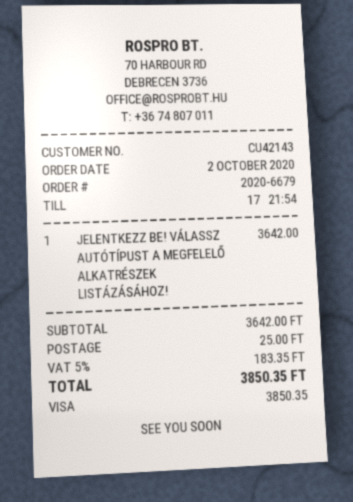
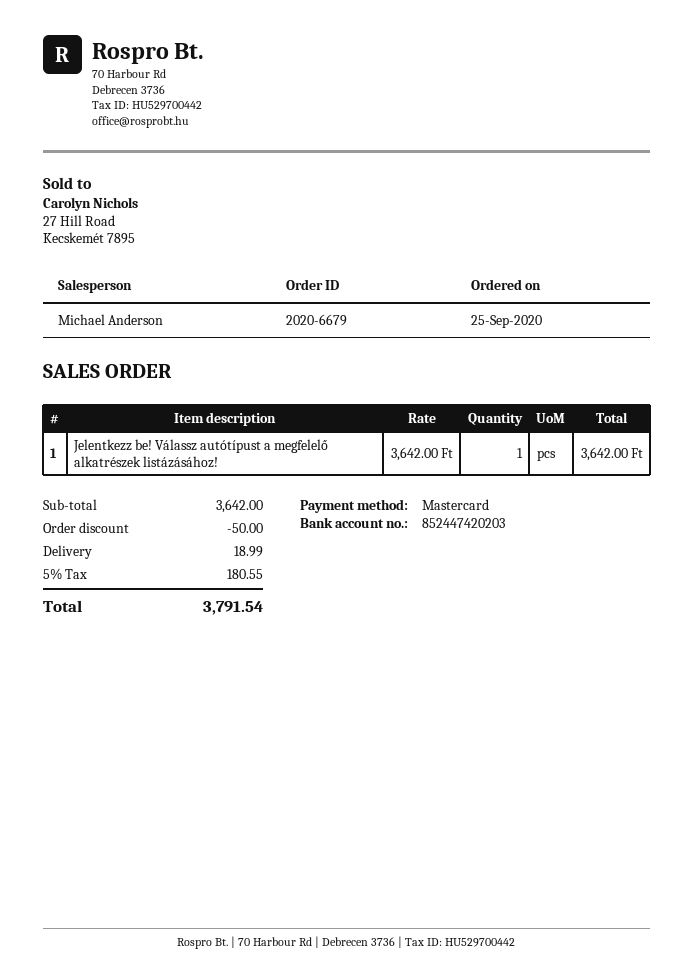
order date: 2020-10-02 -> 2020-09-25
payment method: Visa -> Mastercard
discount: none -> 50.00
shipping: 25.00 -> 18.99
tax: 5% = 183.35 -> 5% = 180.55
total: 3850.35 -> 3791.54

